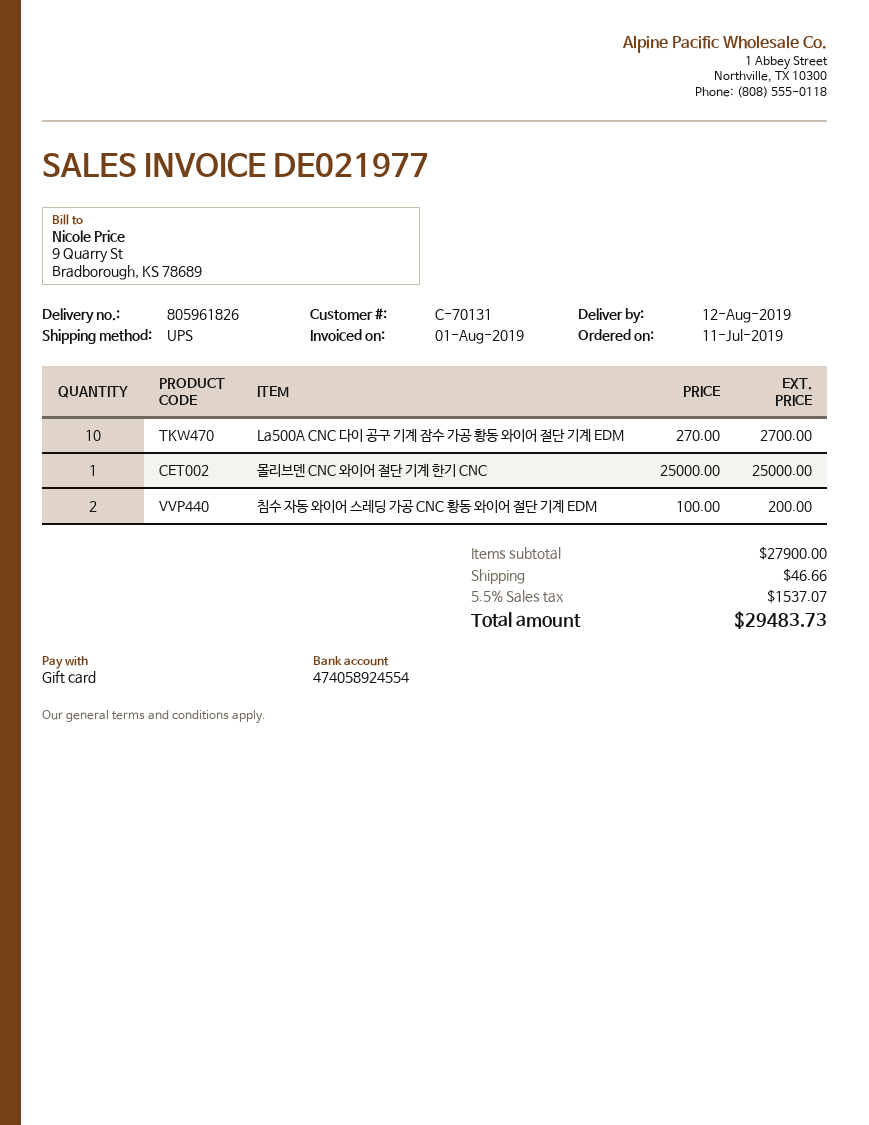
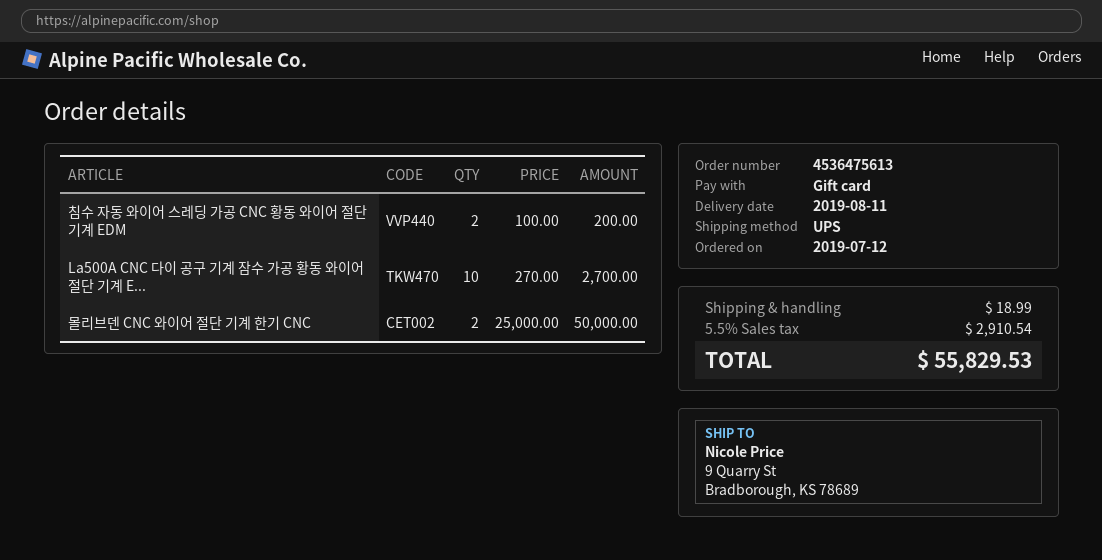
order date: 2019-07-11 -> 2019-07-12
delivery date: 2019-08-12 -> 2019-08-11
몰리브덴 CNC 와이어 절단 기계 한기 CNC: 1 x 25000.00 = 25000.00 -> 2 x 25000.00 = 50000.00
shipping: 46.66 -> 18.99
tax: 5.5% = 1537.07 -> 5.5% = 2910.54
total: 29483.73 -> 55829.53

